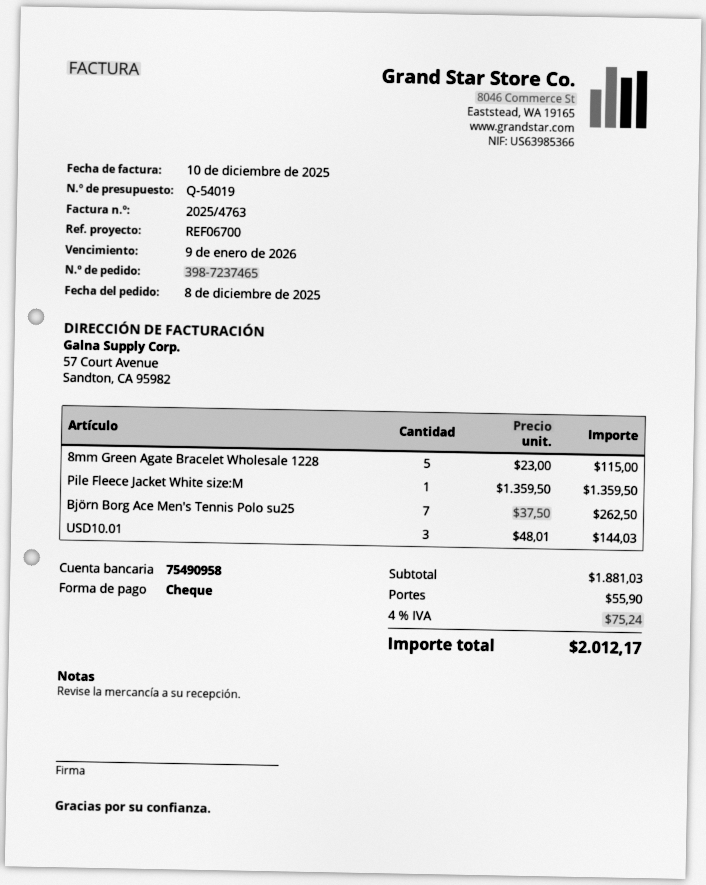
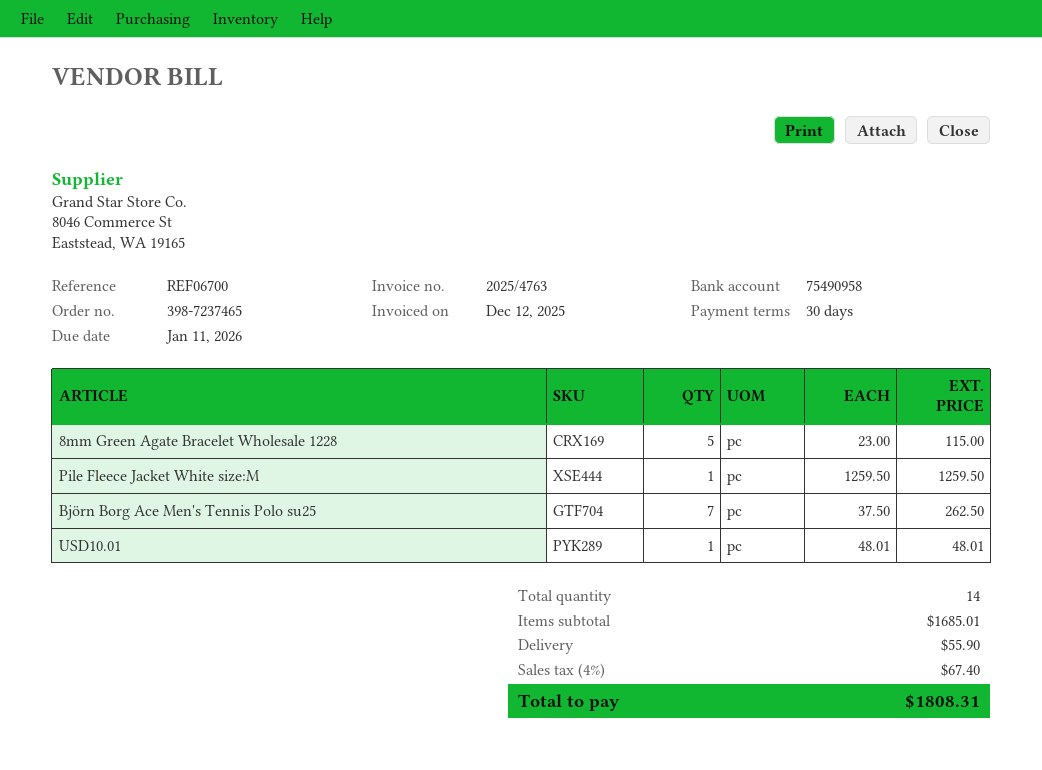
invoice date: 2025-12-10 -> 2025-12-12
due date: 2026-01-09 -> 2026-01-11
Pile Fleece Jacket White size:M: 1 x 1359.50 = 1359.50 -> 1 x 1259.50 = 1259.50
USD10.01: 3 x 48.01 = 144.03 -> 1 x 48.01 = 48.01
subtotal: 1881.03 -> 1685.01
tax: 4% = 75.24 -> 4% = 67.40
total: 2012.17 -> 1808.31

